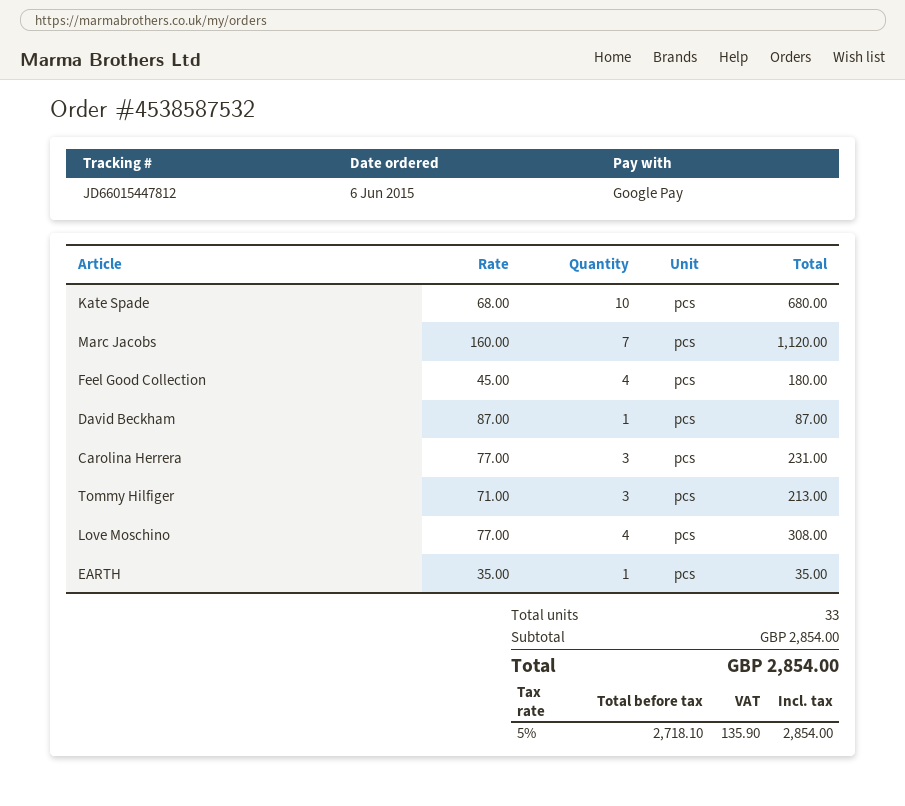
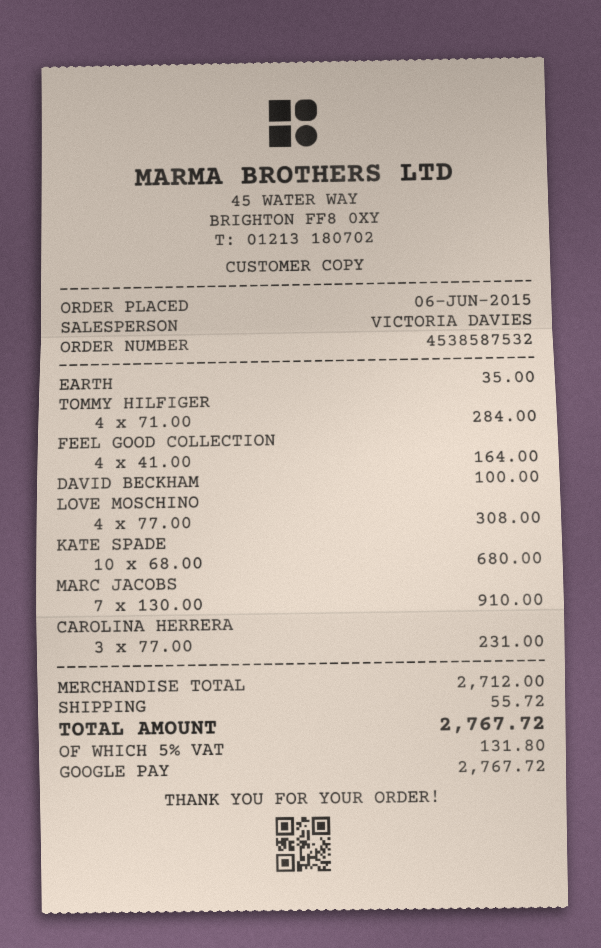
Marc Jacobs: 7 x 160.00 = 1120.00 -> 7 x 130.00 = 910.00
Feel Good Collection: 4 x 45.00 = 180.00 -> 4 x 41.00 = 164.00
David Beckham: 1 x 87.00 = 87.00 -> 1 x 100.00 = 100.00
Tommy Hilfiger: 3 x 71.00 = 213.00 -> 4 x 71.00 = 284.00
subtotal: 2854.00 -> 2712.00
shipping: none -> 55.72
tax: 5% = 135.90 -> 5% = 131.80
total: 2854.00 -> 2767.72

